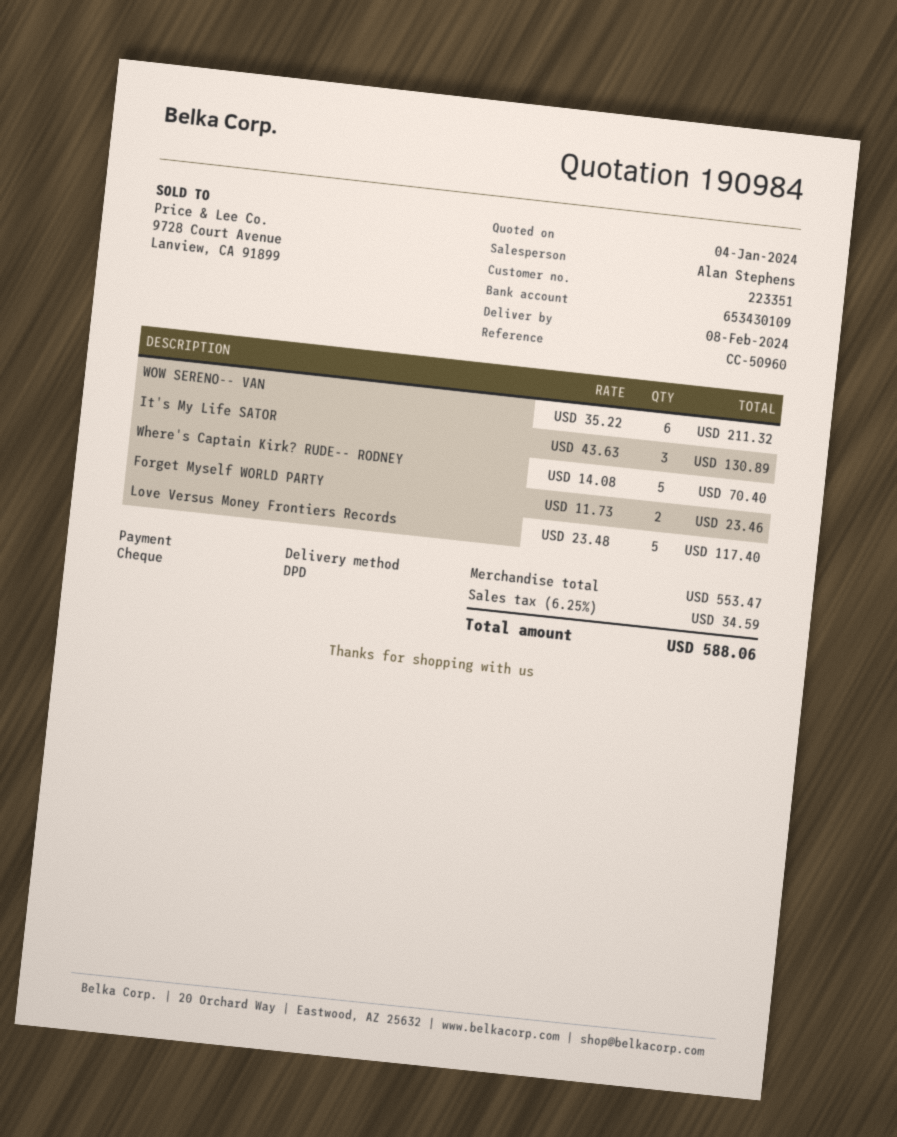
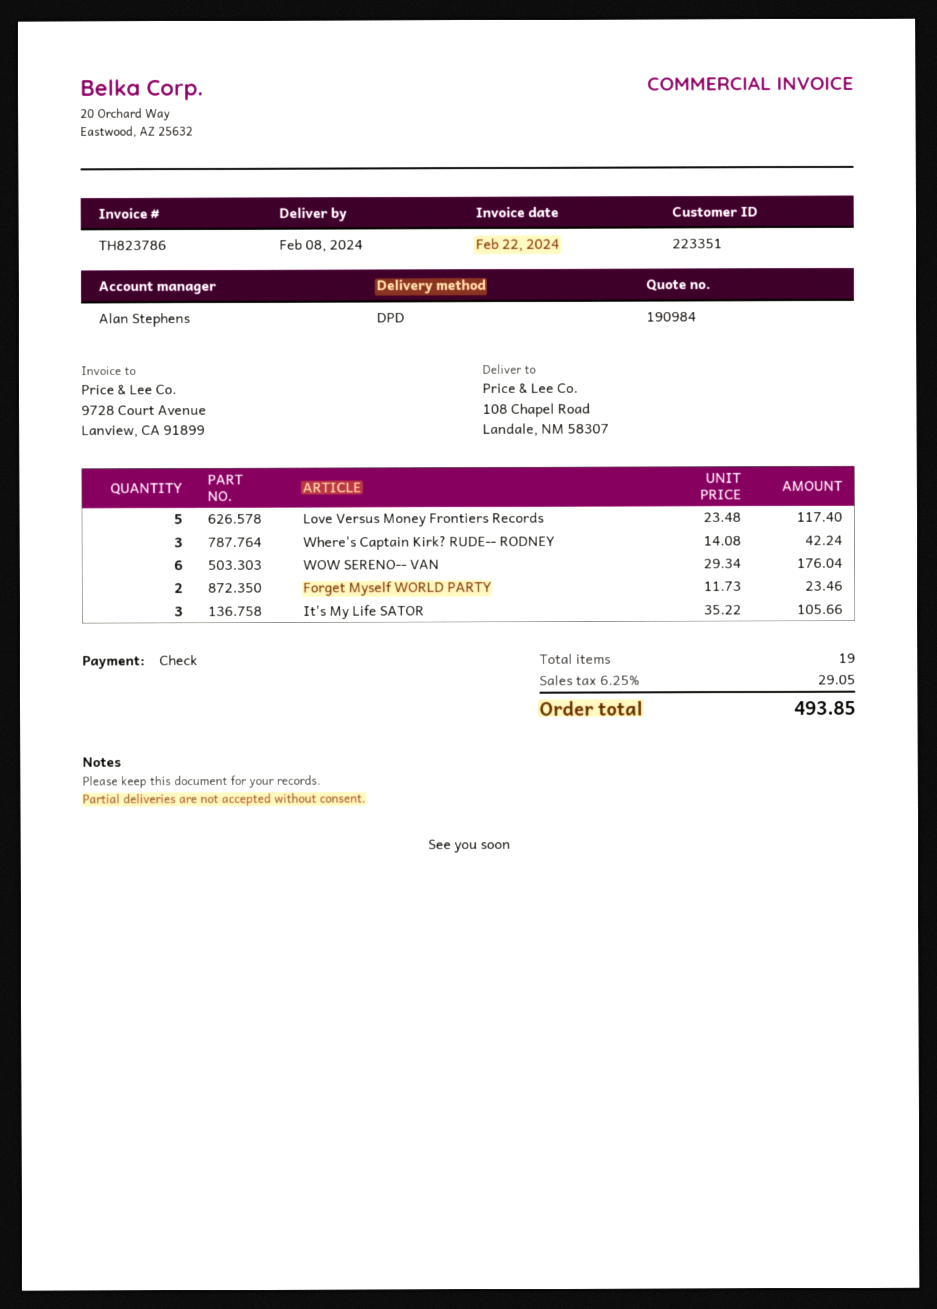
WOW SERENO-- VAN: 6 x 35.22 = 211.32 -> 6 x 29.34 = 176.04
It's My Life SATOR: 3 x 43.63 = 130.89 -> 3 x 35.22 = 105.66
Where's Captain Kirk? RUDE-- RODNEY: 5 x 14.08 = 70.40 -> 3 x 14.08 = 42.24
tax: 6.25% = 34.59 -> 6.25% = 29.05
total: 588.06 -> 493.85

